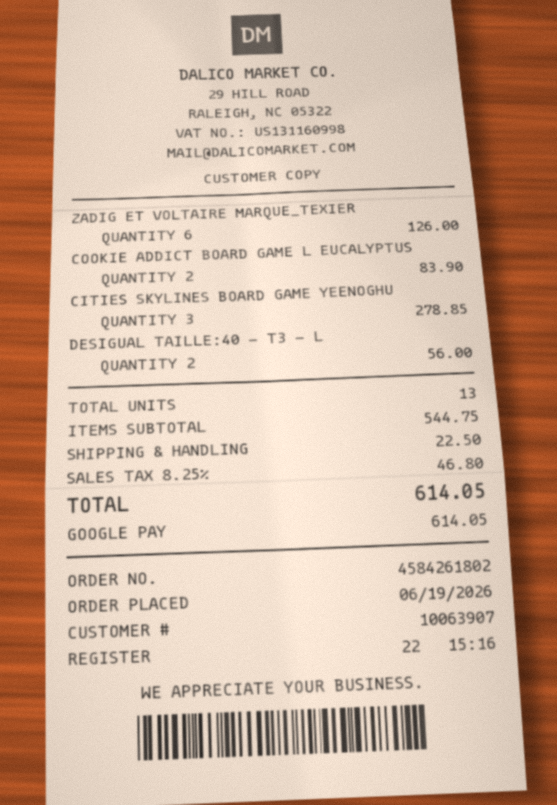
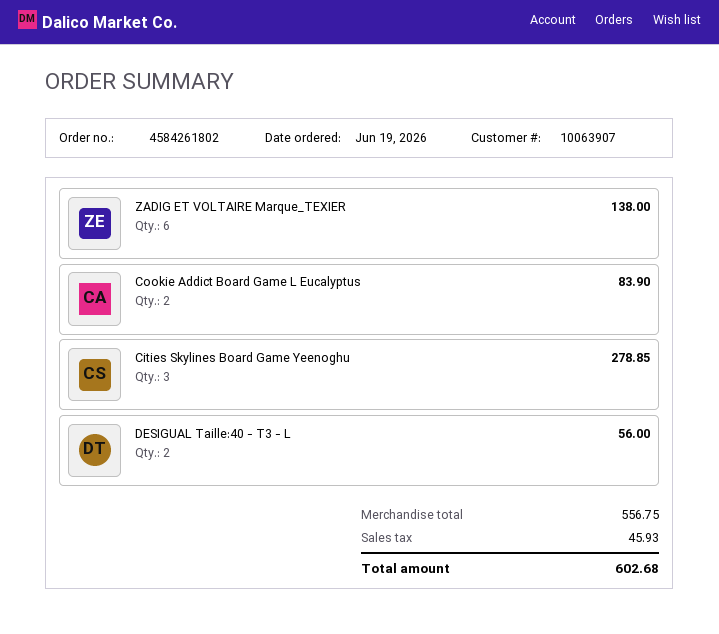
ZADIG ET VOLTAIRE MARQUE_TEXIER: 6 for 126.00 -> 6 for 138.00
subtotal: 544.75 -> 556.75
shipping: 22.50 -> none
tax: 46.80 -> 45.93
total: 614.05 -> 602.68

